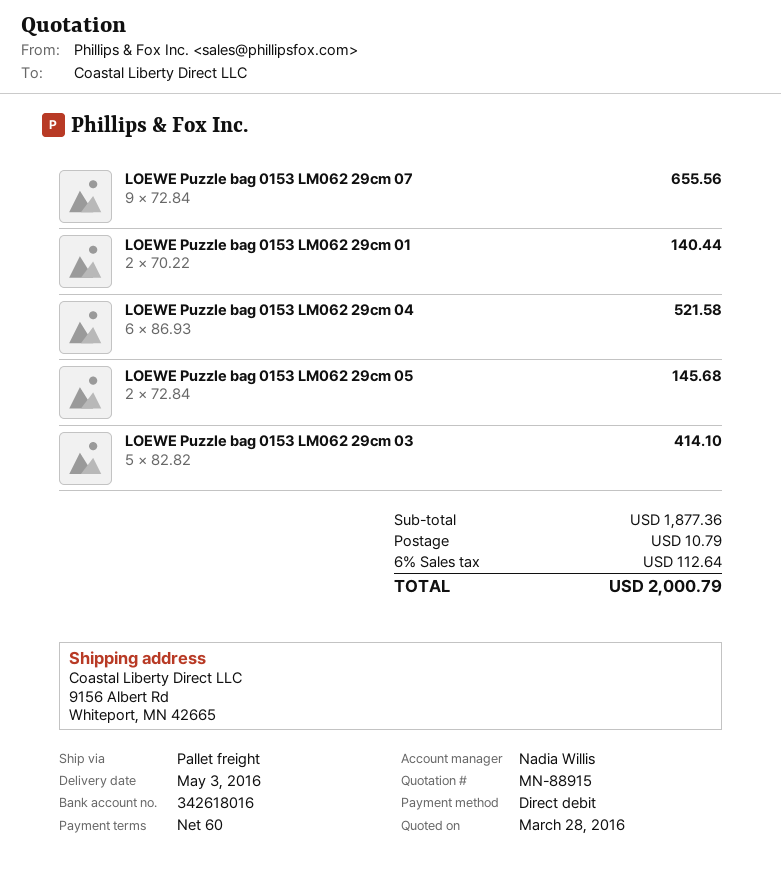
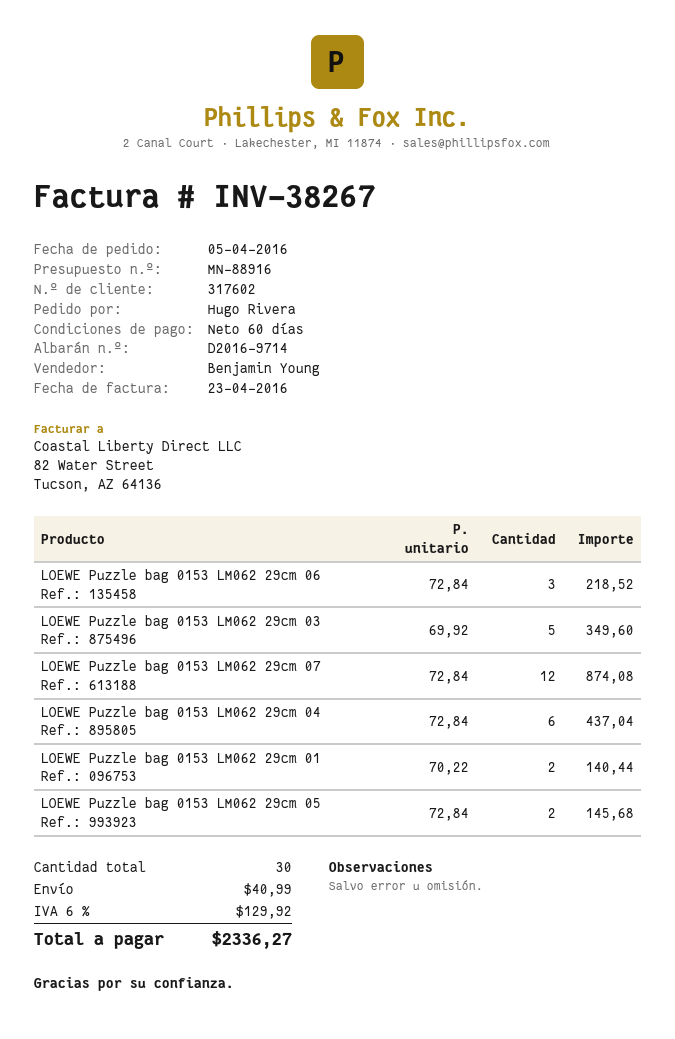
quote number: MN-88915 -> MN-88916
sales rep: Nadia Willis -> Benjamin Young
LOEWE Puzzle bag 0153 LM062 29cm 07: 9 x 72.84 = 655.56 -> 12 x 72.84 = 874.08
LOEWE Puzzle bag 0153 LM062 29cm 04: 6 x 86.93 = 521.58 -> 6 x 72.84 = 437.04
LOEWE Puzzle bag 0153 LM062 29cm 03: 5 x 82.82 = 414.10 -> 5 x 69.92 = 349.60
LOEWE Puzzle bag 0153 LM062 29cm 06: none -> 3 x 72.84 = 218.52
shipping: 10.79 -> 40.99
tax: 6% = 112.64 -> 6% = 129.92
total: 2000.79 -> 2336.27

